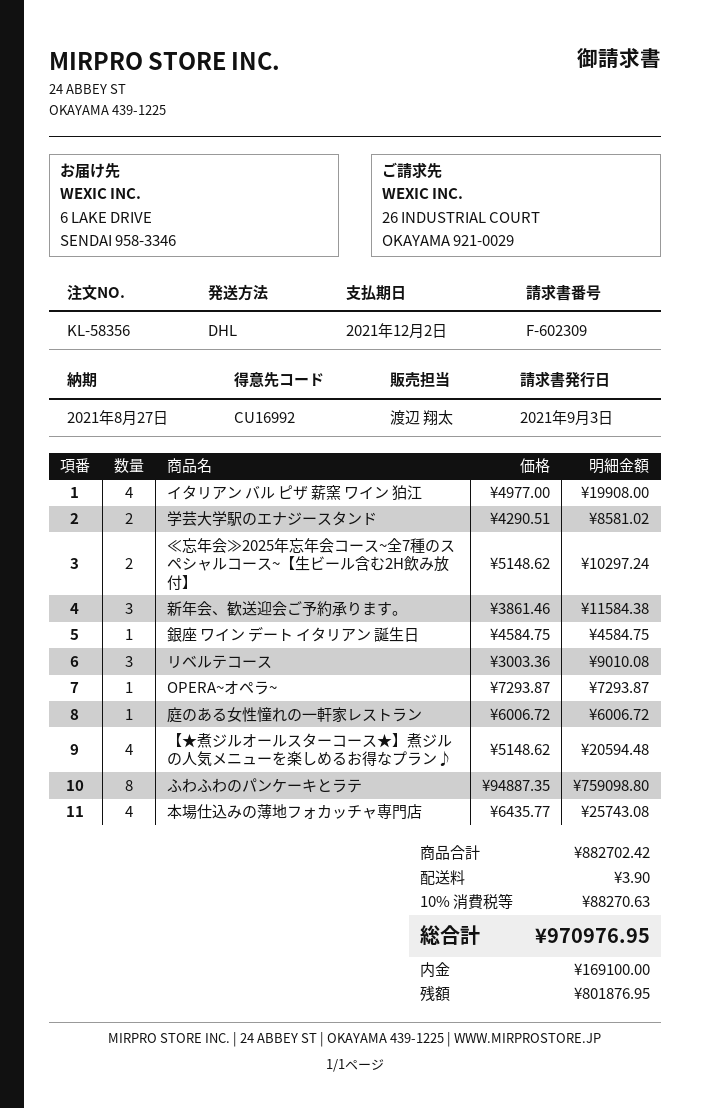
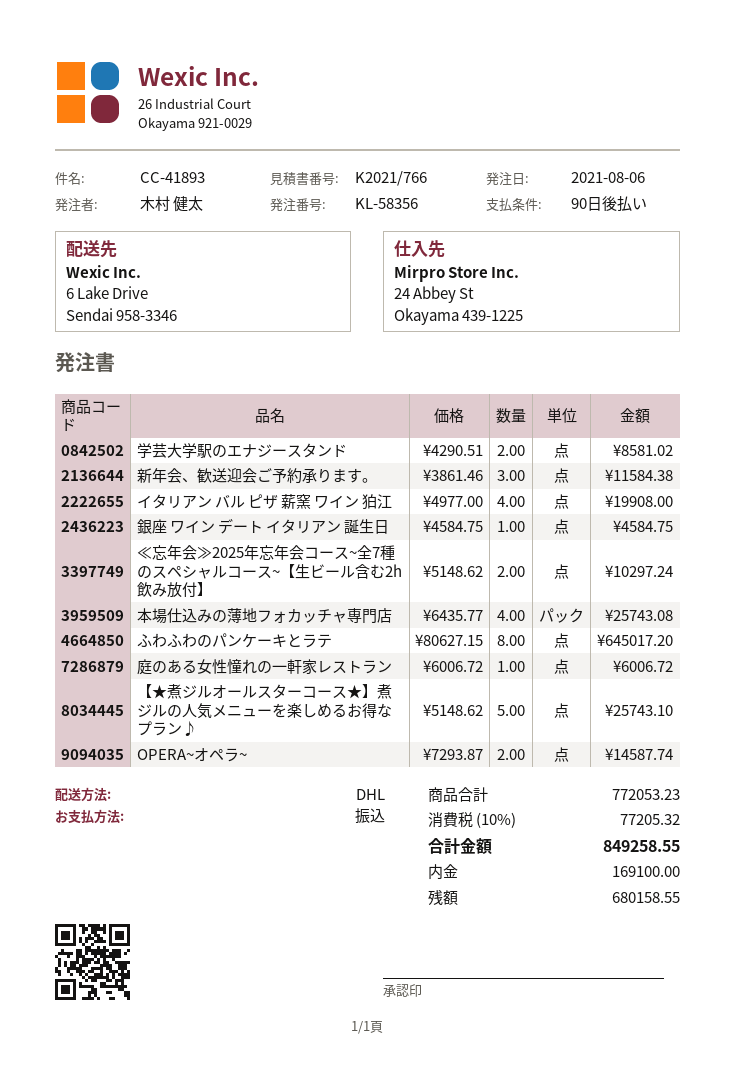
リベルテコース: 3 x 3003.36 = 9010.08 -> none
OPERA~オペラ~: 1 x 7293.87 = 7293.87 -> 2 x 7293.87 = 14587.74
【★煮ジルオールスターコース★】煮ジルの人気メニューを楽しめるお得なプラン♪: 4 x 5148.62 = 20594.48 -> 5 x 5148.62 = 25743.10
ふわふわのパンケーキとラテ: 8 x 94887.35 = 759098.80 -> 8 x 80627.15 = 645017.20
subtotal: 882702.42 -> 772053.23
shipping: 3.90 -> none
tax: 10% = 88270.63 -> 10% = 77205.32
total: 970976.95 -> 849258.55
balance: 801876.95 -> 680158.55

